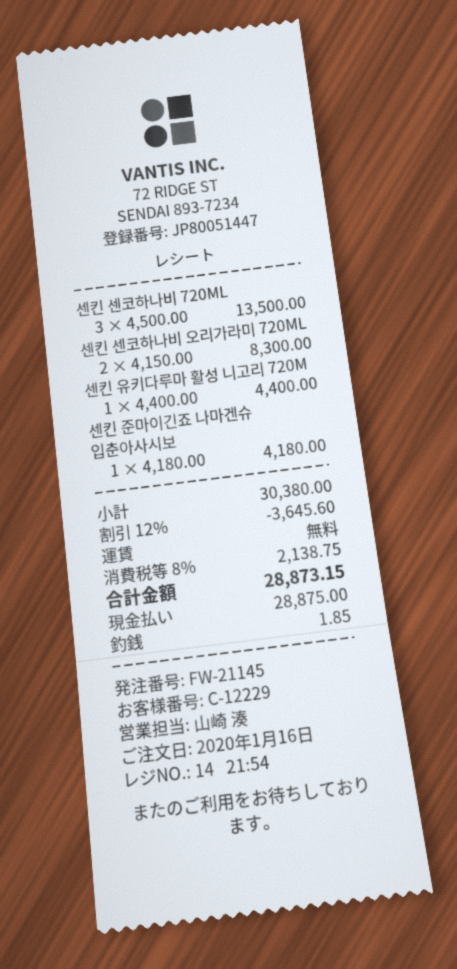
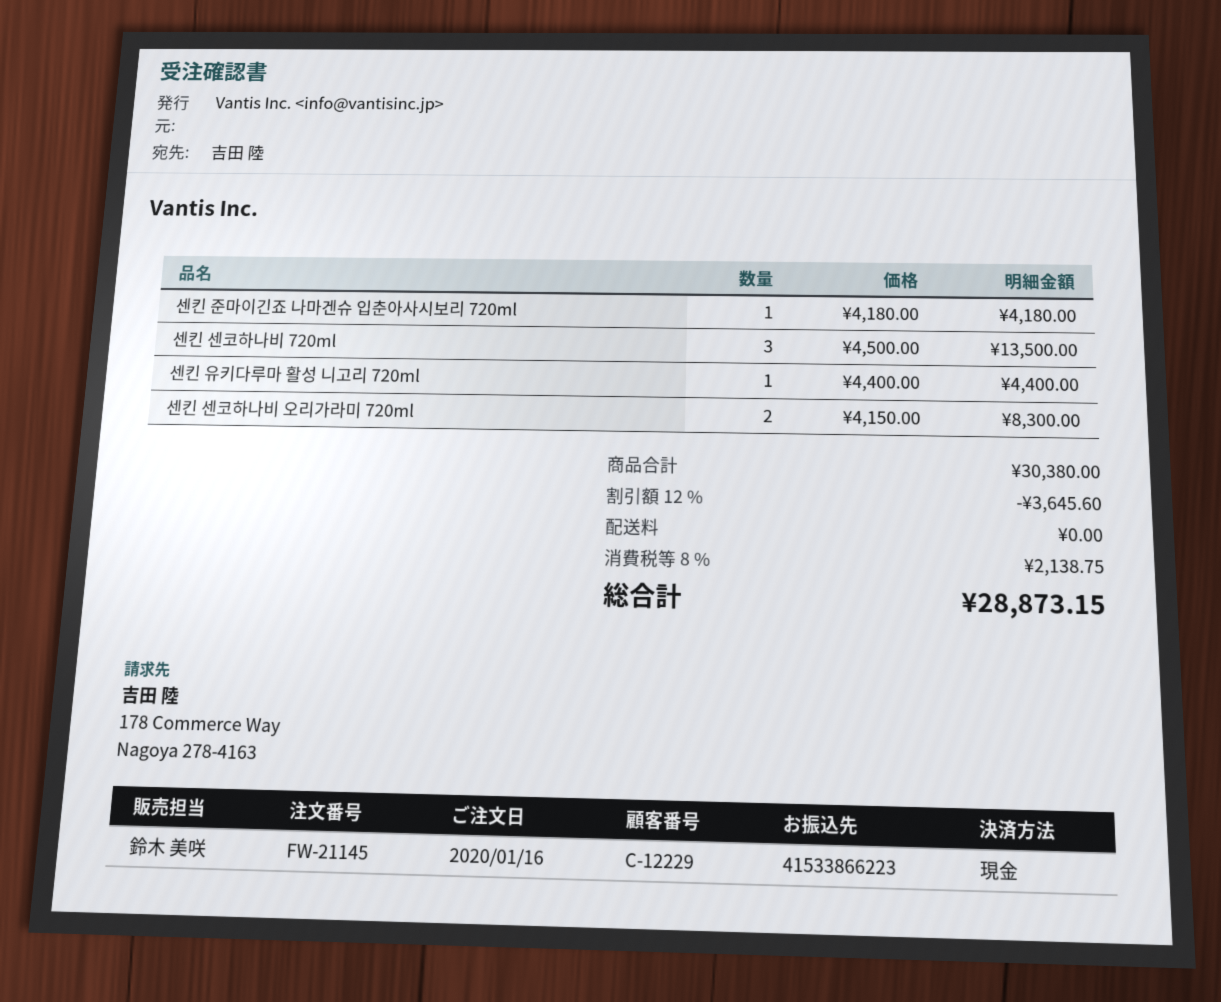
sales rep: 山崎 湊 -> 鈴木 美咲

